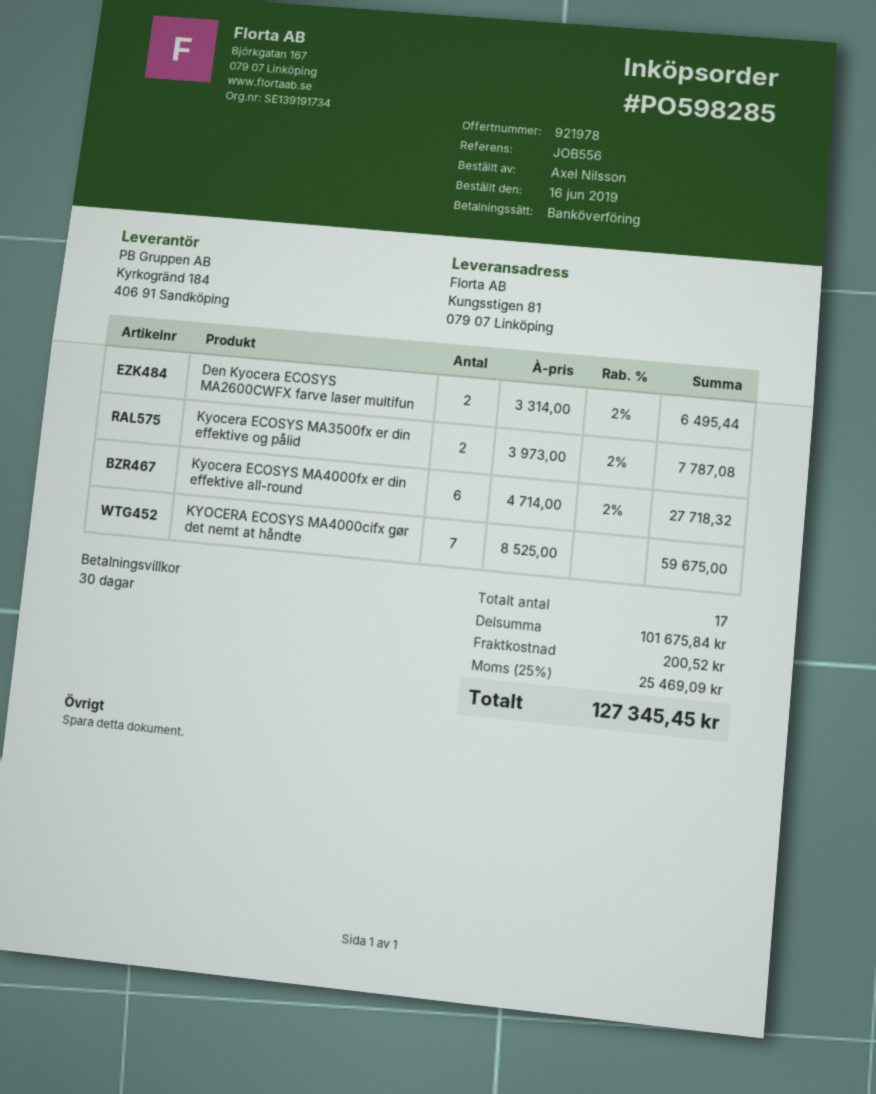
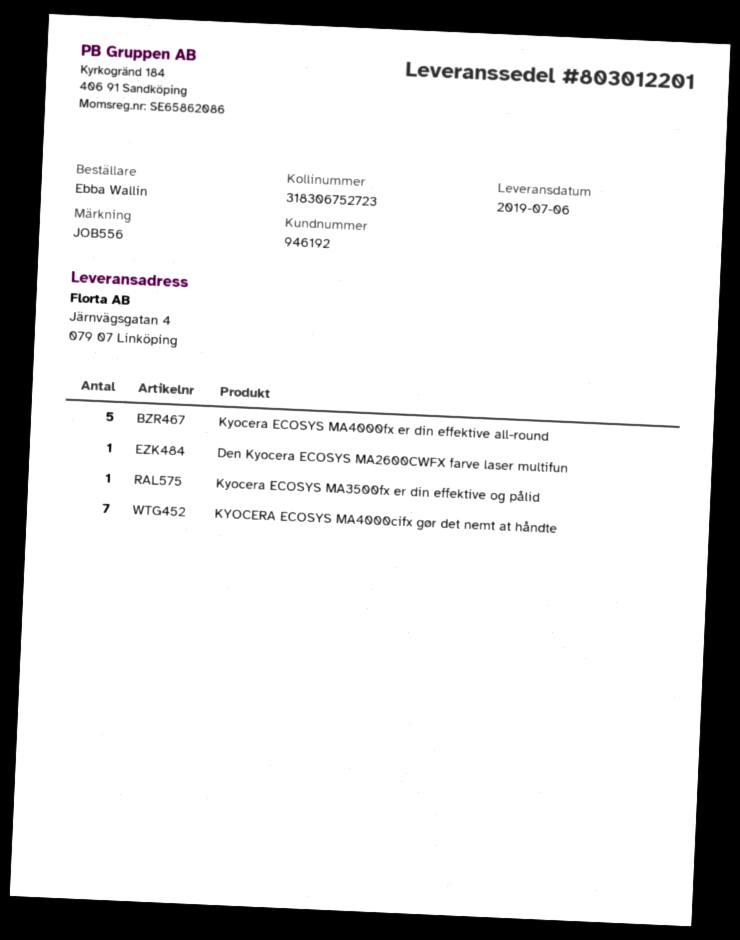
ordered by: Axel Nilsson -> Ebba Wallin
ship to: Kungsstigen 81, 079 07 Linköping -> Järnvägsgatan 4, 079 07 Linköping
Den Kyocera ECOSYS MA2600CWFX farve laser multifun: 2 -> 1
Kyocera ECOSYS MA3500fx er din effektive og pålid: 2 -> 1
Kyocera ECOSYS MA4000fx er din effektive all-round: 6 -> 5

